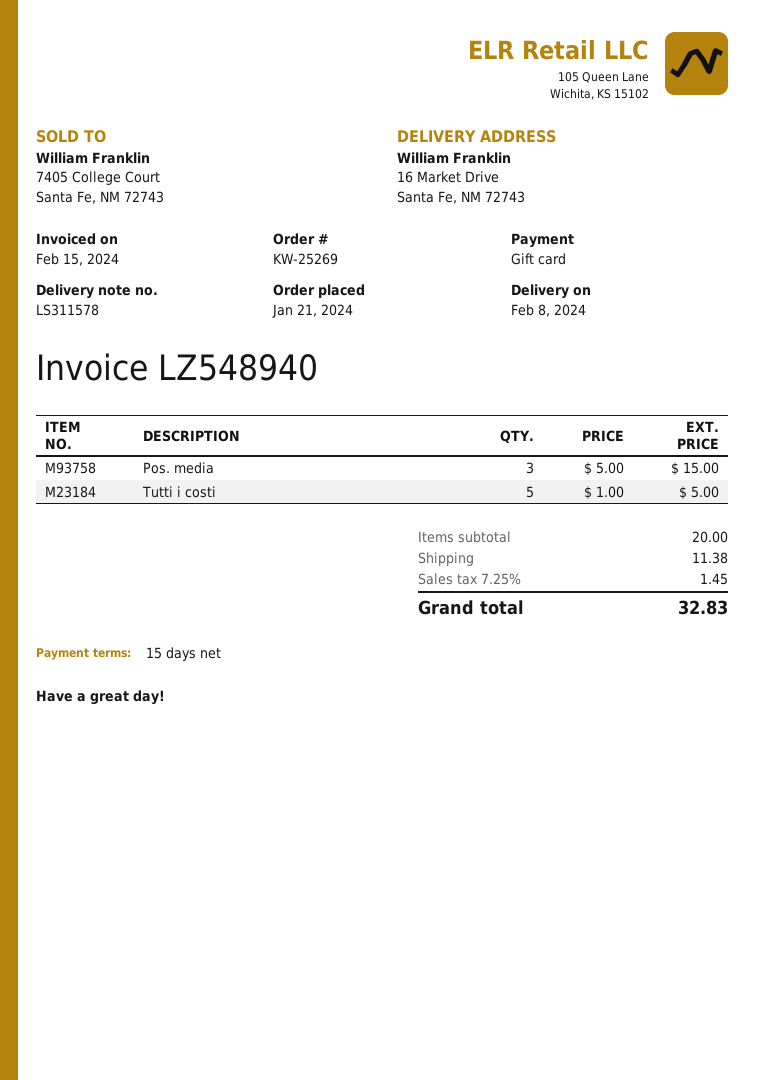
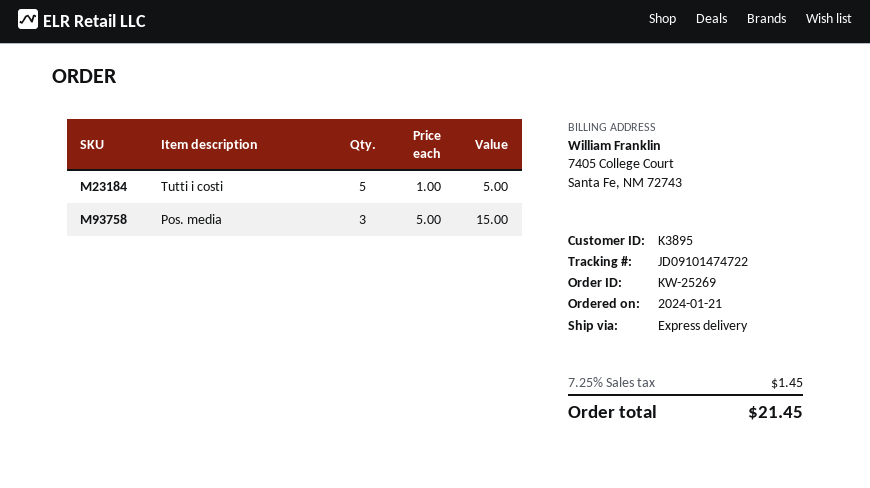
shipping: 11.38 -> none
total: 32.83 -> 21.45

